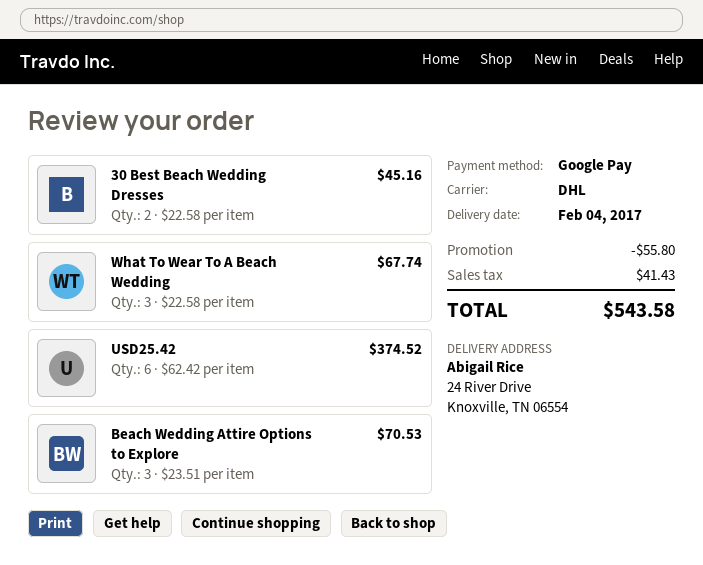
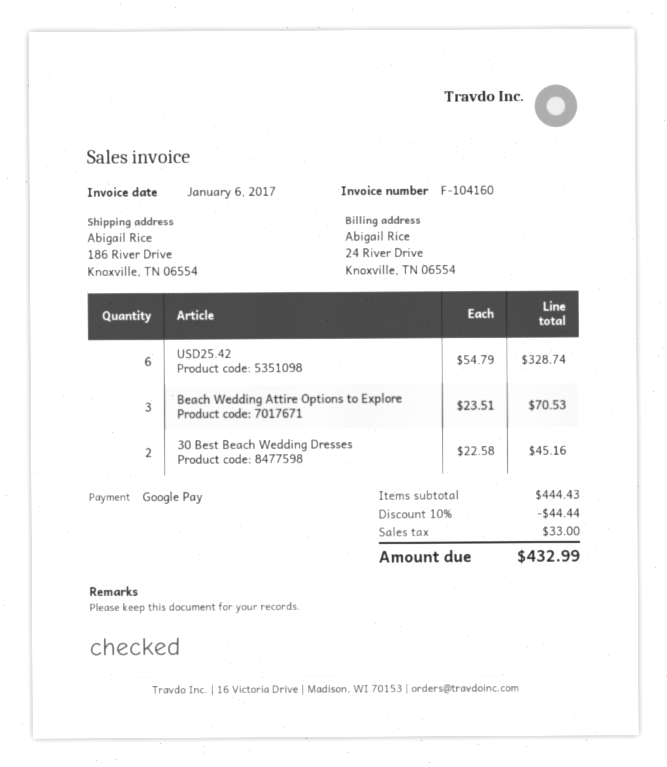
ship to: 24 River Drive, Knoxville, TN 06554 -> 186 River Drive, Knoxville, TN 06554
What To Wear To A Beach Wedding: 3 x 22.58 = 67.74 -> none
USD25.42: 6 x 62.42 = 374.52 -> 6 x 54.79 = 328.74
discount: 55.80 -> 44.44
tax: 41.43 -> 33.00
total: 543.58 -> 432.99

